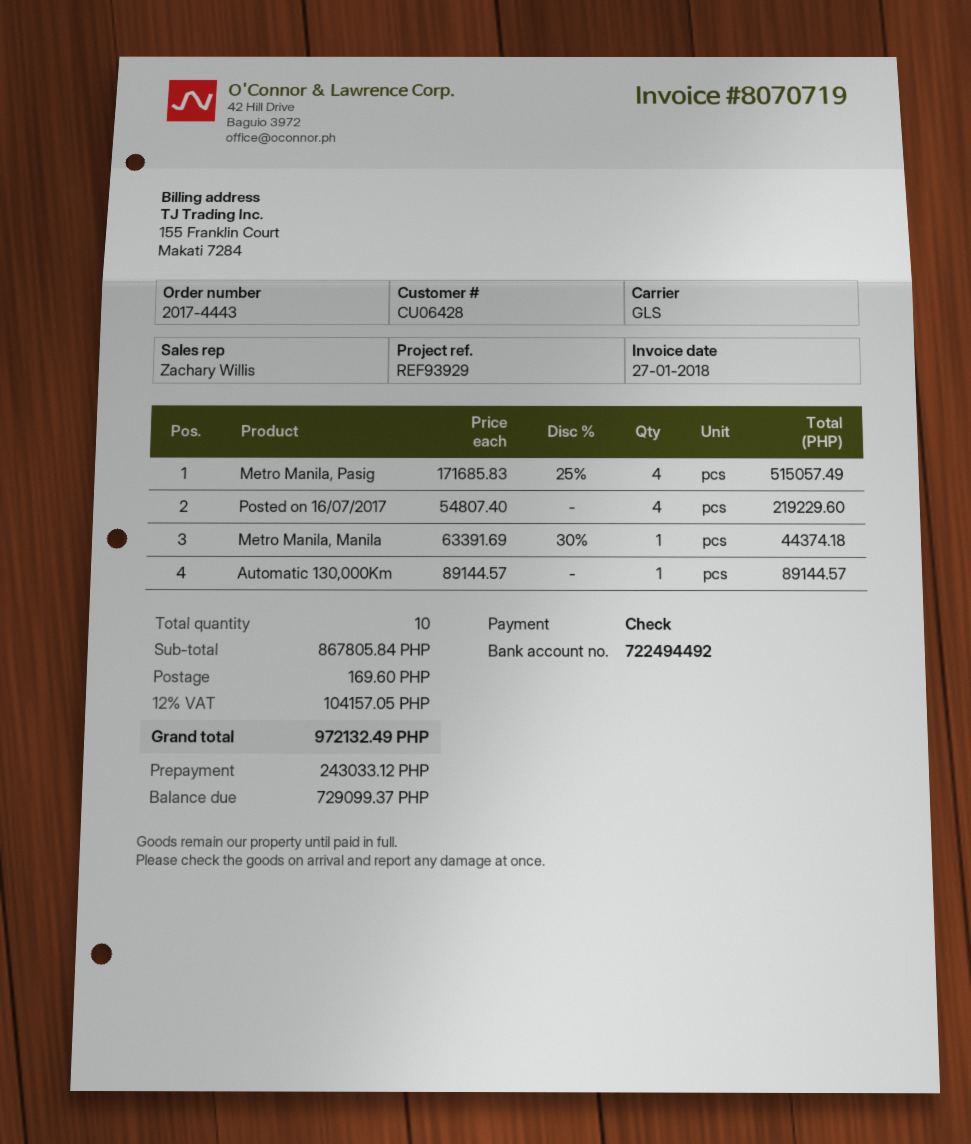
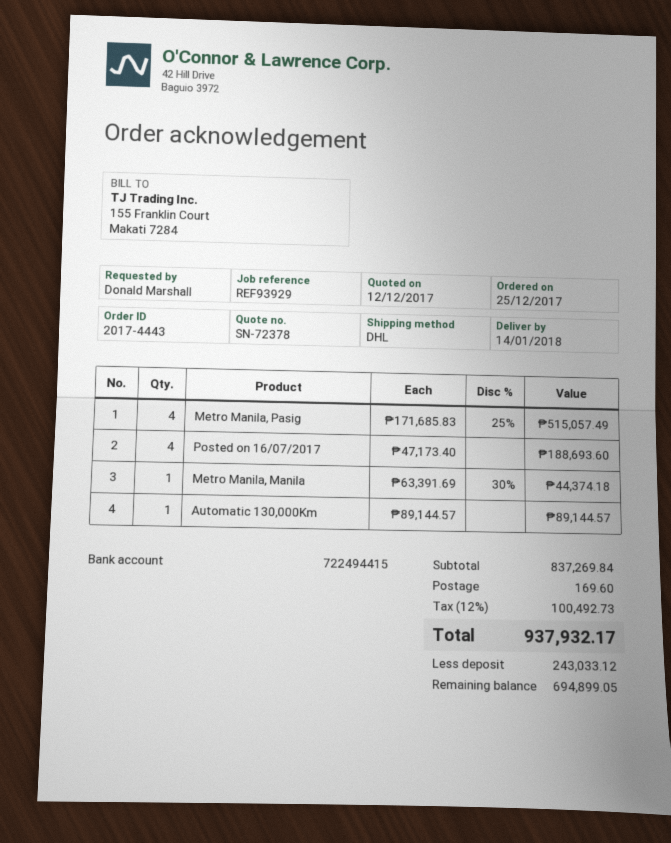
bank account: 722494492 -> 722494415
shipping method: GLS -> DHL
Posted on 16/07/2017: 4 x 54807.40 = 219229.60 -> 4 x 47173.40 = 188693.60
subtotal: 867805.84 -> 837269.84
tax: 12% = 104157.05 -> 12% = 100492.73
total: 972132.49 -> 937932.17
balance: 729099.37 -> 694899.05

